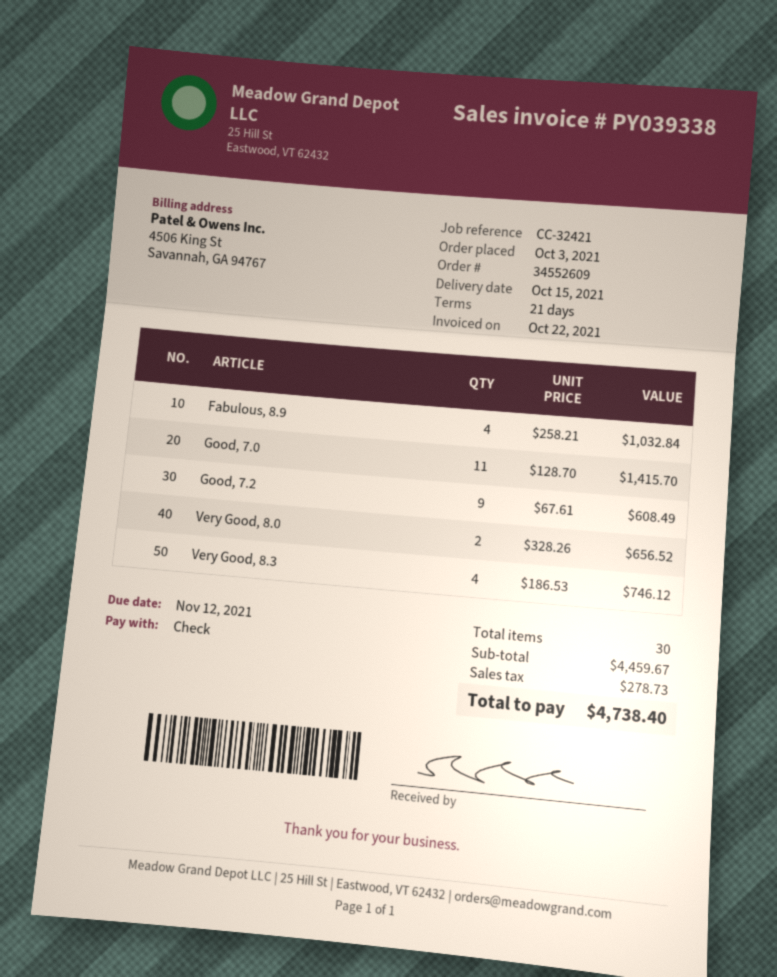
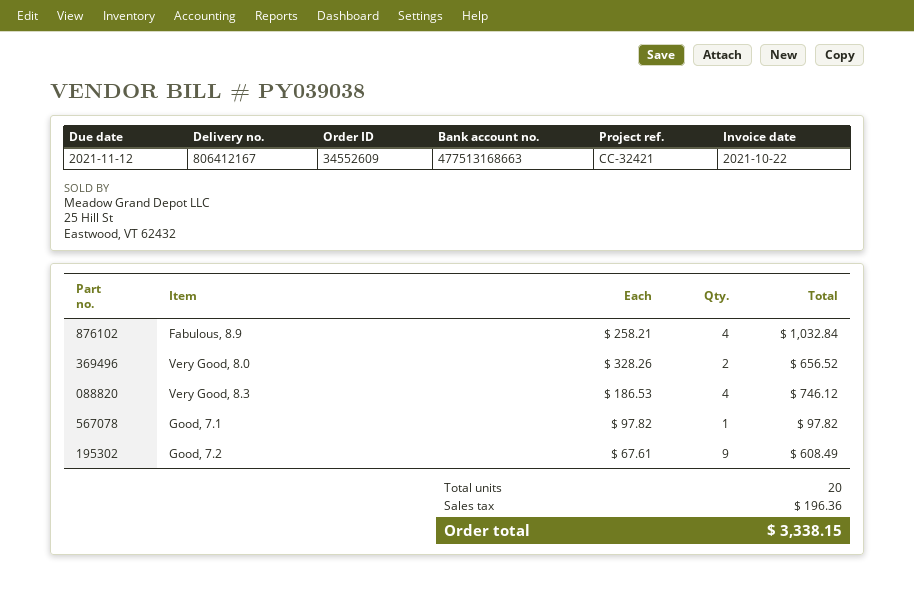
invoice number: PY039338 -> PY039038
Good, 7.0: 11 x 128.70 = 1415.70 -> none
Good, 7.1: none -> 1 x 97.82 = 97.82
total quantity: 30 -> 20
tax: 278.73 -> 196.36
total: 4738.40 -> 3338.15

